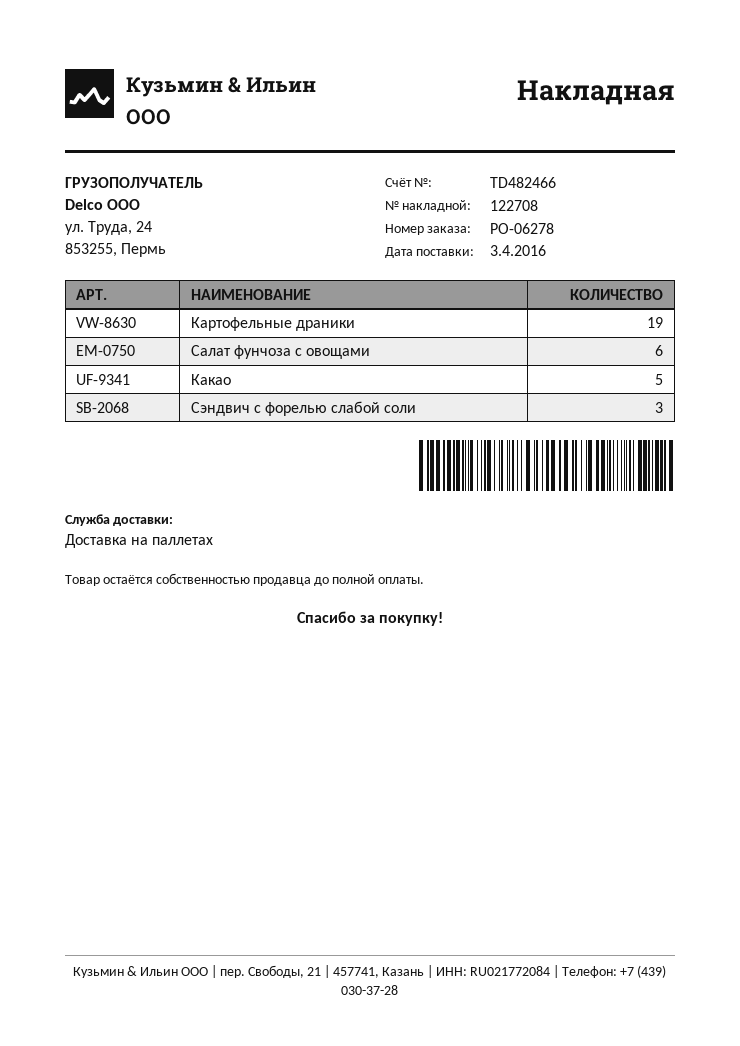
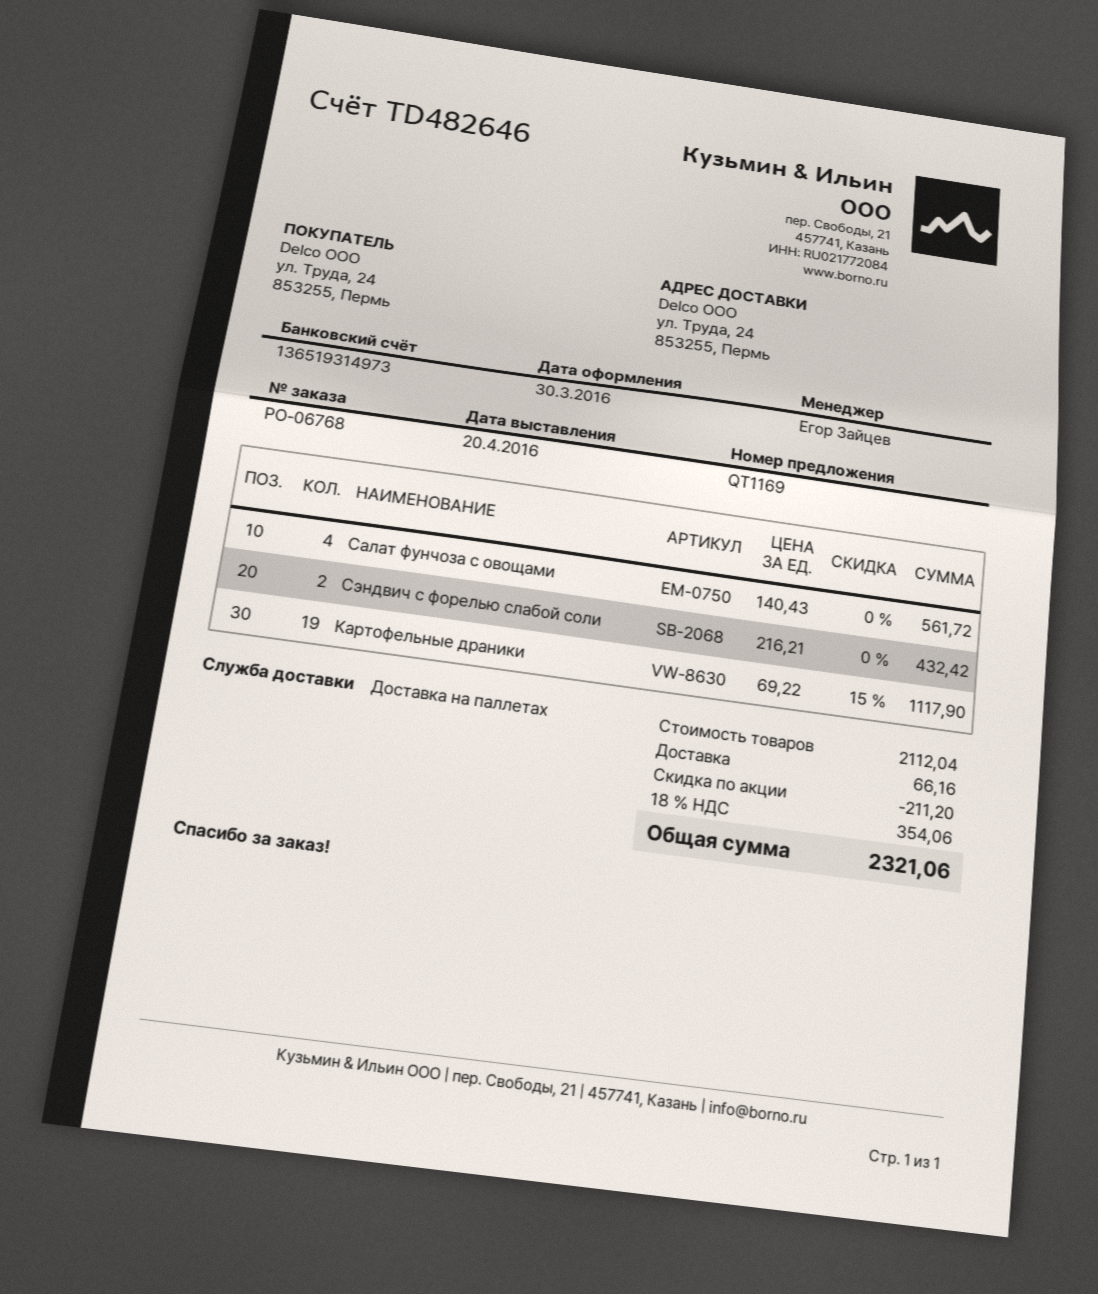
order number: PO-06278 -> PO-06768
invoice number: TD482466 -> TD482646
Салат фунчоза с овощами: 6 -> 4
Какао: 5 -> none
Сэндвич с форелью слабой соли: 3 -> 2

